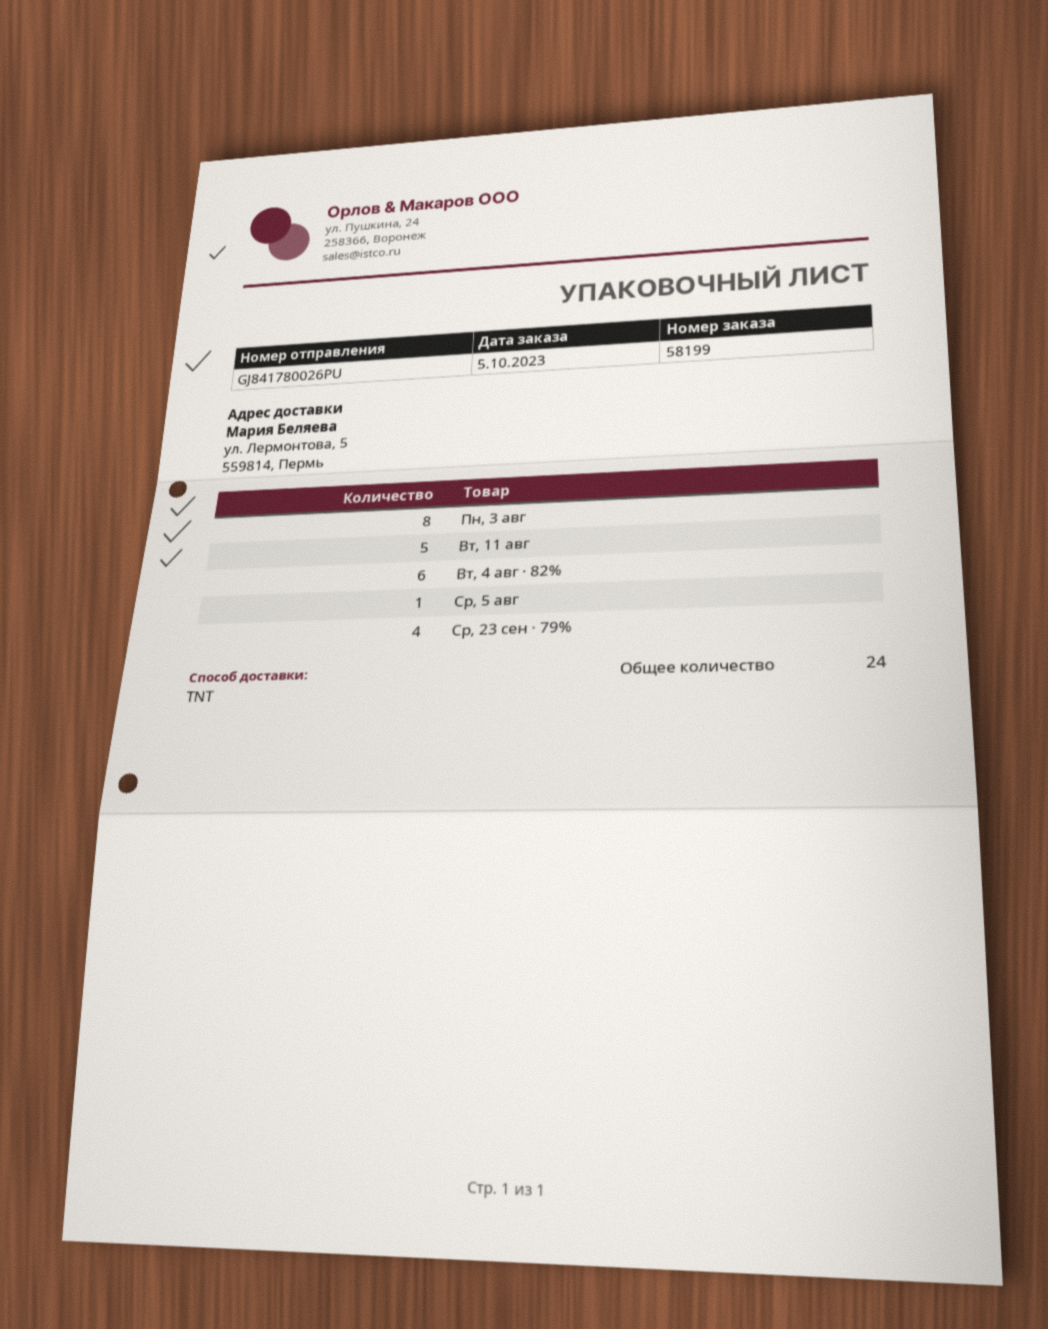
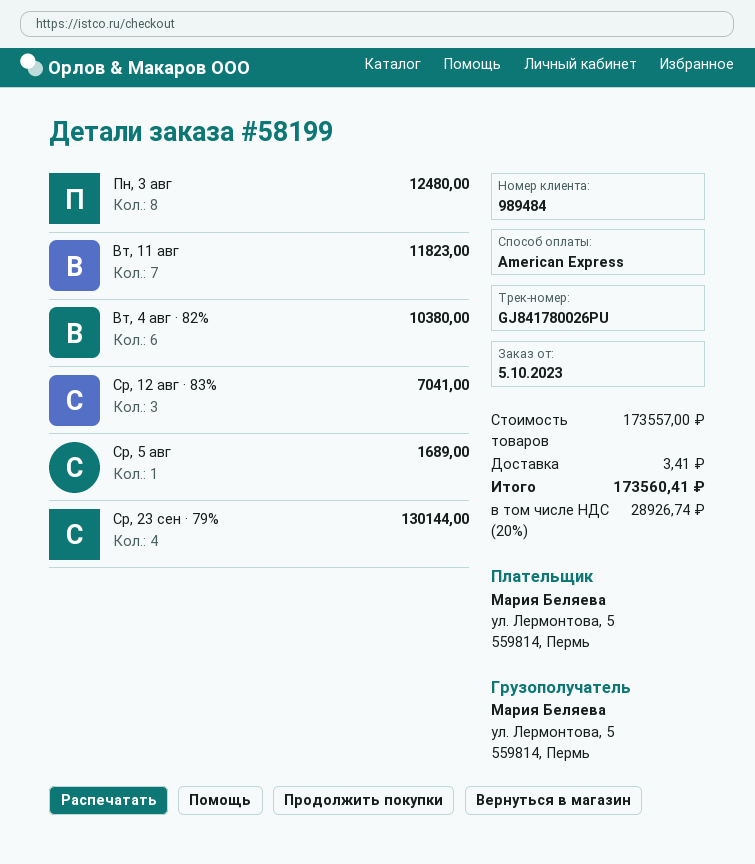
Вт, 11 авг: 5 -> 7
Ср, 12 авг · 83%: none -> 3

